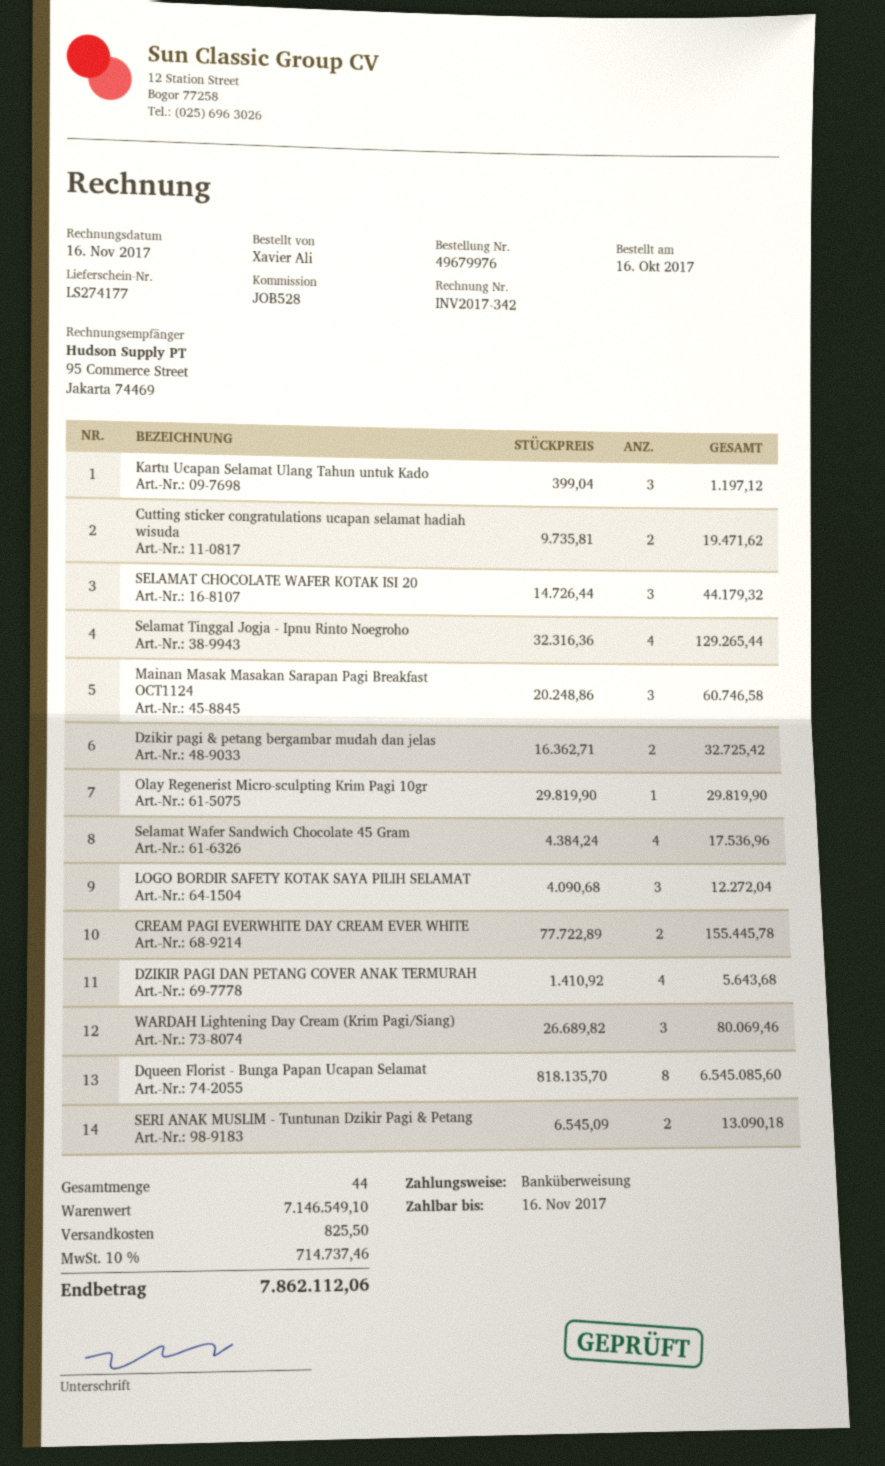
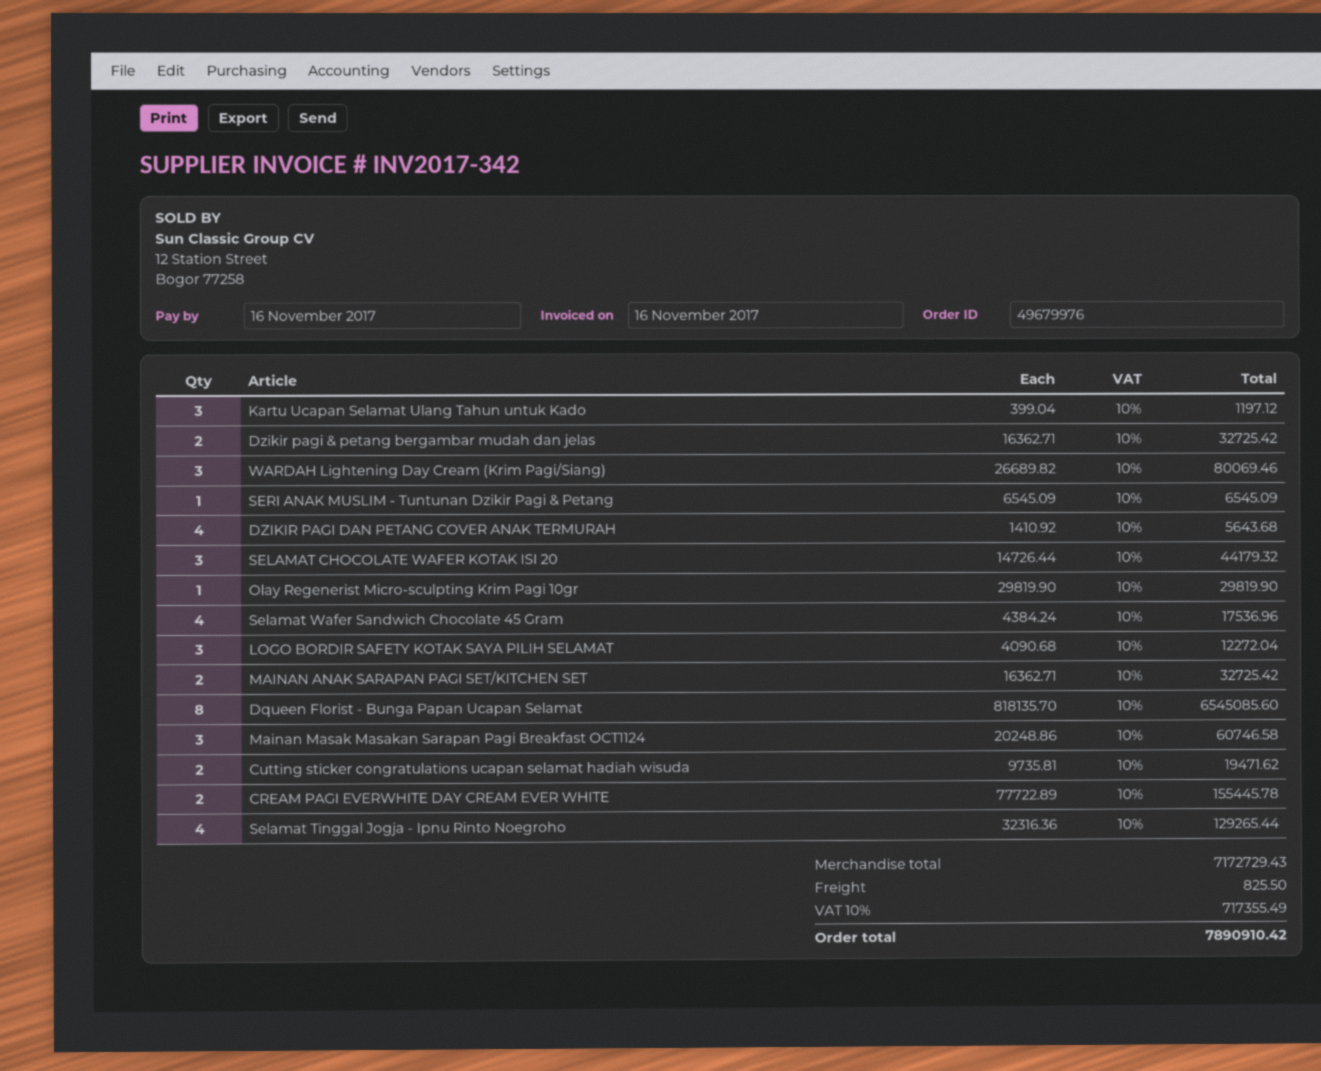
SERI ANAK MUSLIM - Tuntunan Dzikir Pagi & Petang: 2 x 6545.09 = 13090.18 -> 1 x 6545.09 = 6545.09
MAINAN ANAK SARAPAN PAGI SET/KITCHEN SET: none -> 2 x 16362.71 = 32725.42
subtotal: 7146549.10 -> 7172729.43
tax: 10% = 714737.46 -> 10% = 717355.49
total: 7862112.06 -> 7890910.42

